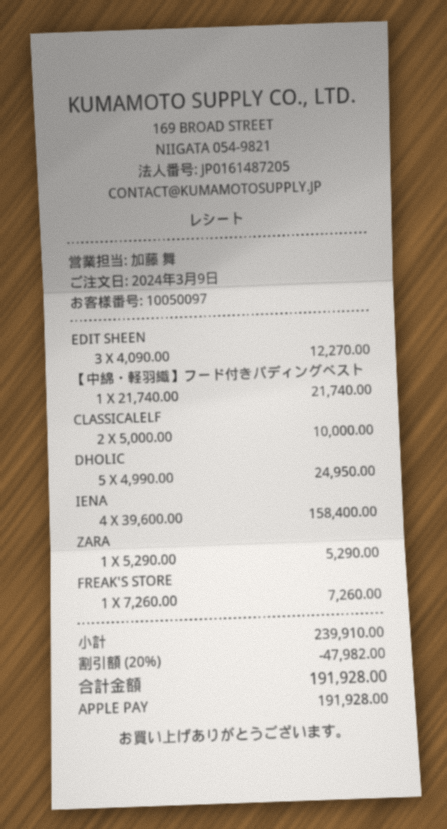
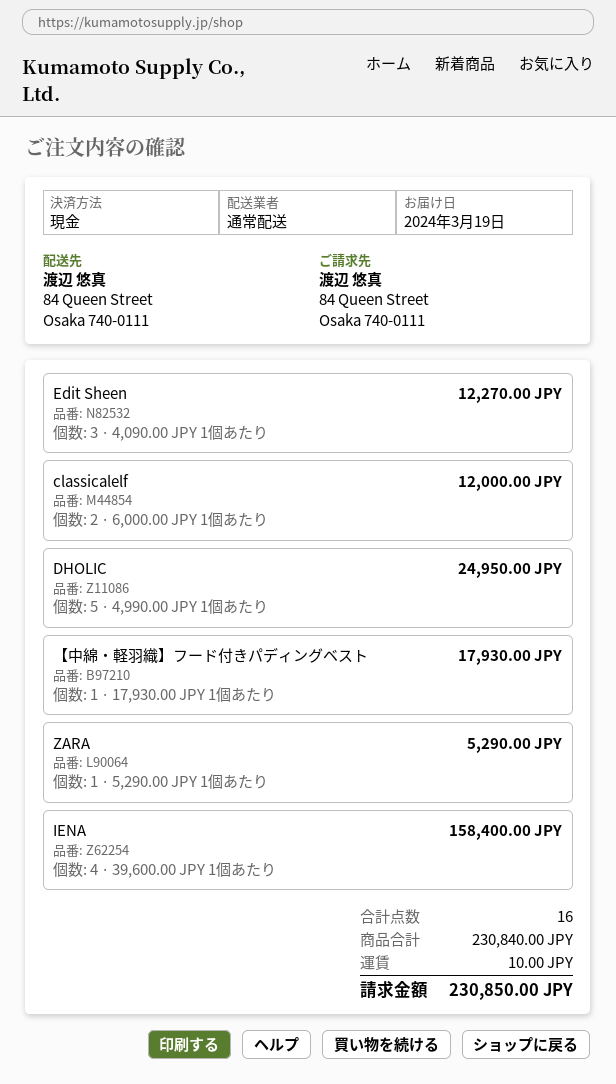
payment method: Apple Pay -> cash
【中綿・軽羽織】フード付きパディングベスト: 1 x 21740.00 = 21740.00 -> 1 x 17930.00 = 17930.00
CLASSICALELF: 2 x 5000.00 = 10000.00 -> 2 x 6000.00 = 12000.00
FREAK'S STORE: 1 x 7260.00 = 7260.00 -> none
subtotal: 239910.00 -> 230840.00
discount: 20% = 47982.00 -> none
shipping: none -> 10.00
total: 191928.00 -> 230850.00

